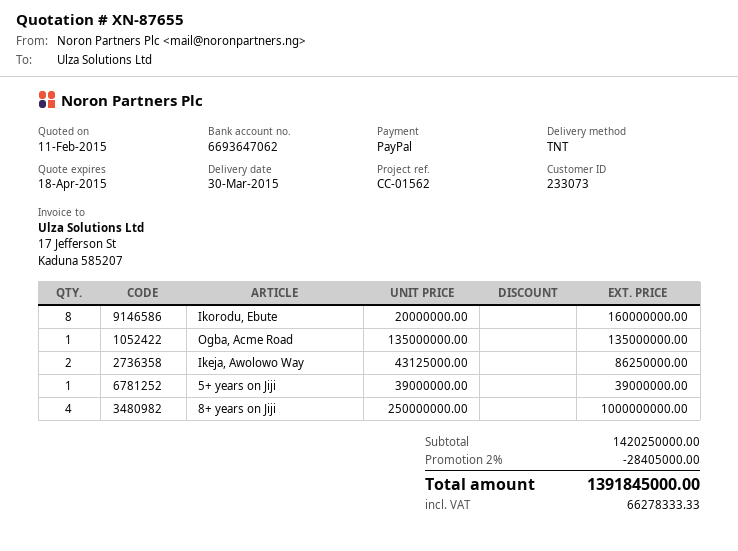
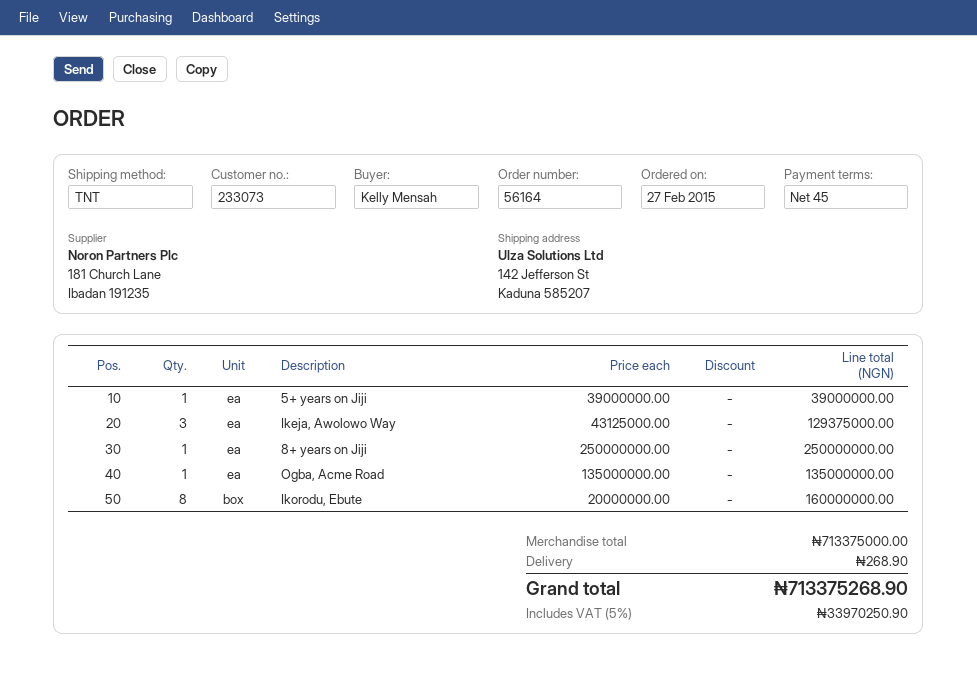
Ikeja, Awolowo Way: 2 x 43125000.00 = 86250000.00 -> 3 x 43125000.00 = 129375000.00
8+ years on Jiji: 4 x 250000000.00 = 1000000000.00 -> 1 x 250000000.00 = 250000000.00
subtotal: 1420250000.00 -> 713375000.00
discount: 2% = 28405000.00 -> none
shipping: none -> 268.90
tax: 66278333.33 -> 33970250.90
total: 1391845000.00 -> 713375268.90

